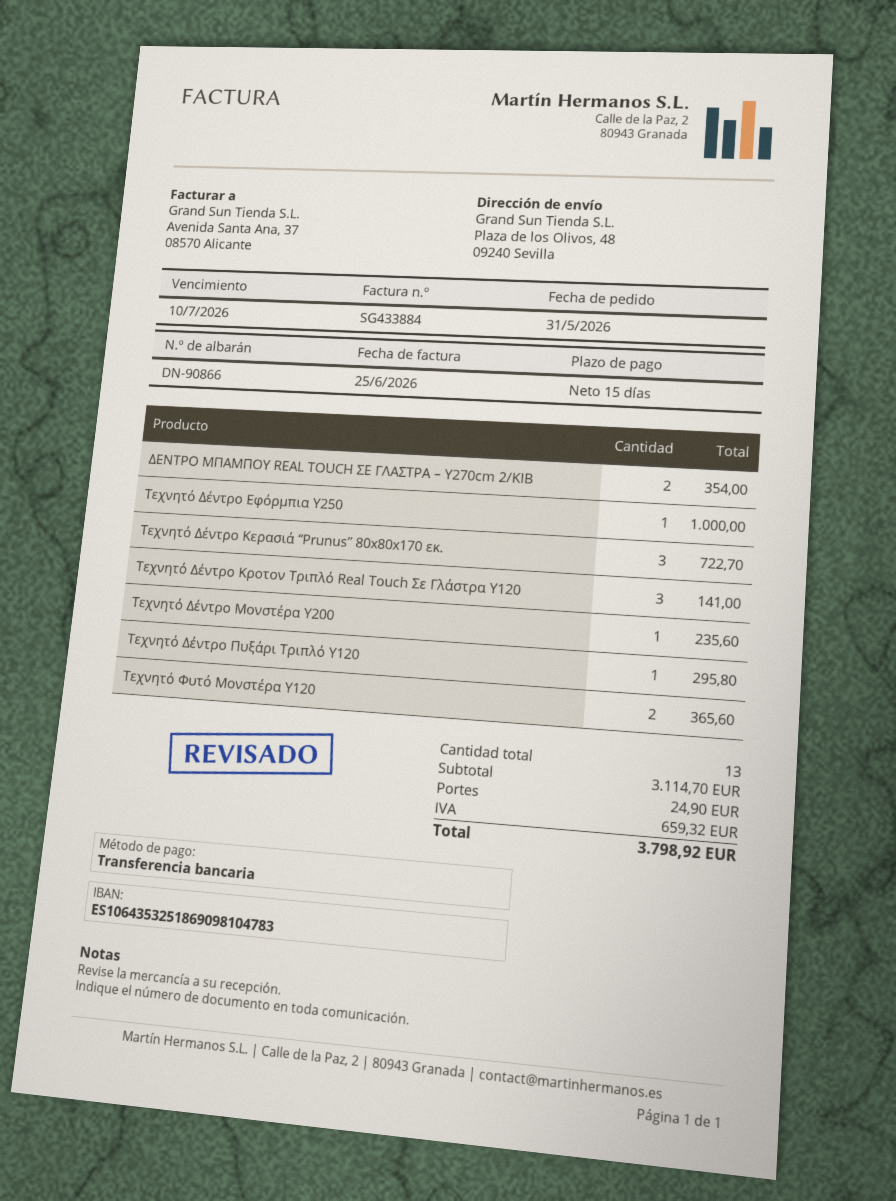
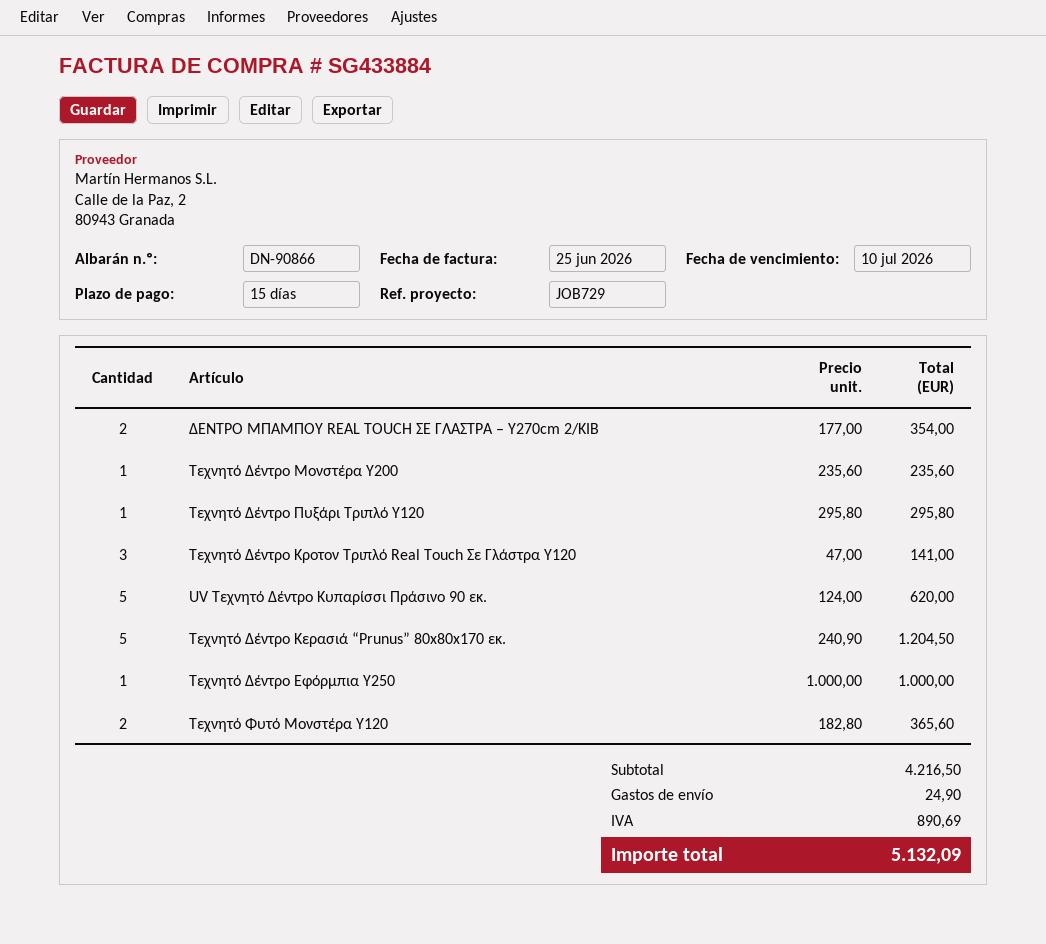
Τεχνητό Δέντρο Κερασιά “Prunus” 80x80x170 εκ.: 3 for 722.70 -> 5 for 1204.50
UV Τεχνητό Δέντρο Κυπαρίσσι Πράσινο 90 εκ.: none -> 5 for 620.00
subtotal: 3114.70 -> 4216.50
tax: 659.32 -> 890.69
total: 3798.92 -> 5132.09

